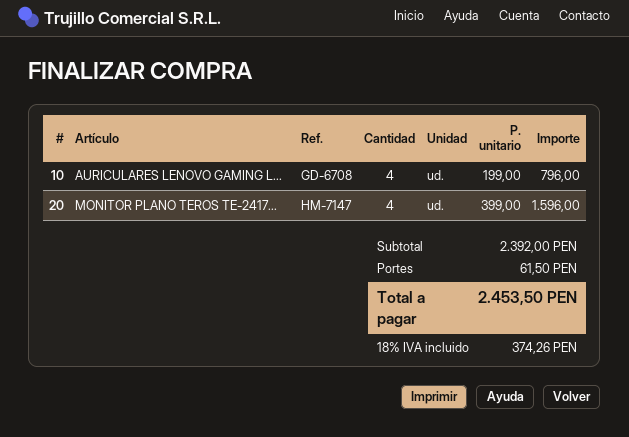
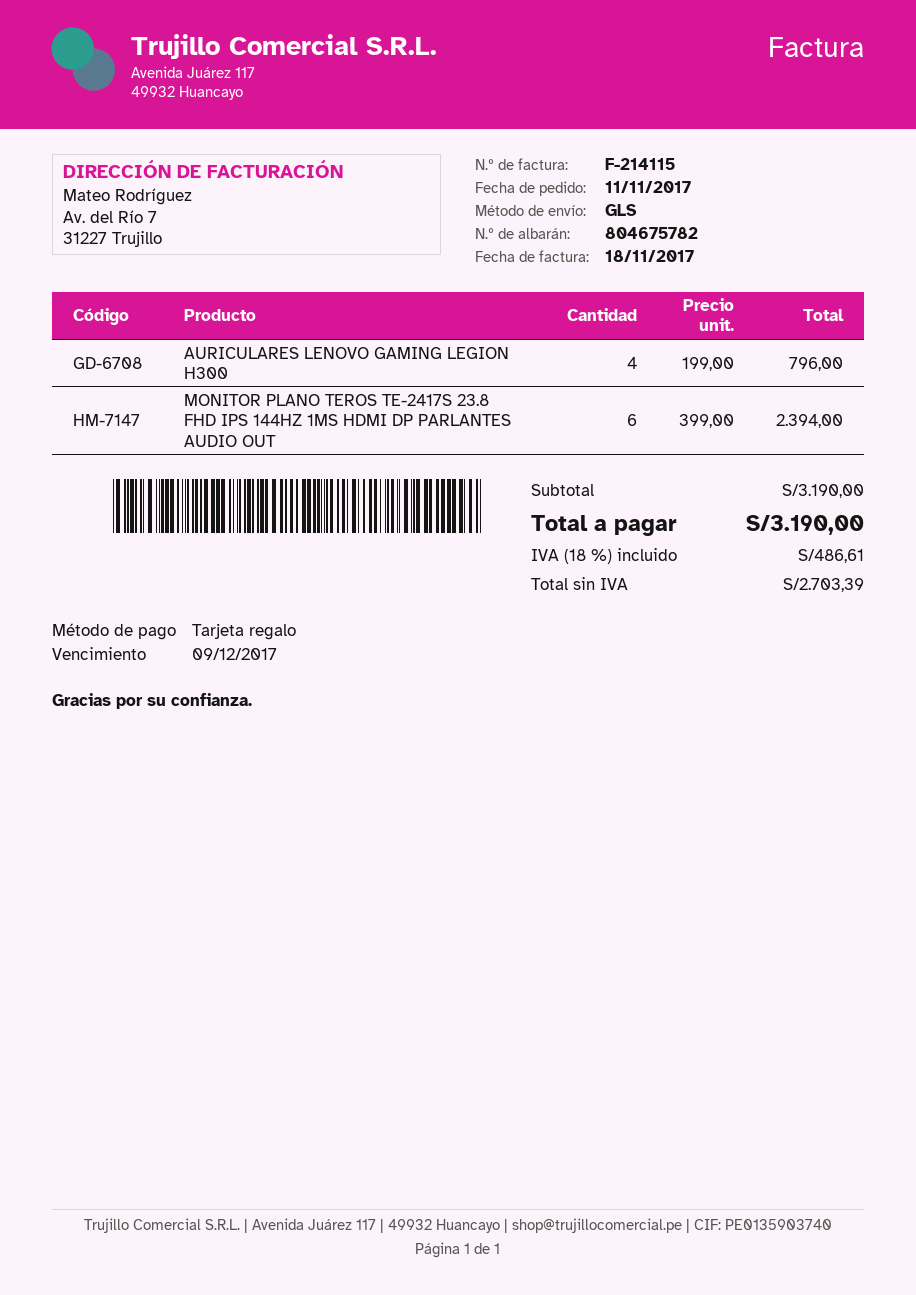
MONITOR PLANO TEROS TE-2417...: 4 x 399.00 = 1596.00 -> 6 x 399.00 = 2394.00
subtotal: 2392.00 -> 3190.00
shipping: 61.50 -> none
tax: 18% = 374.26 -> 18% = 486.61
total: 2453.50 -> 3190.00

